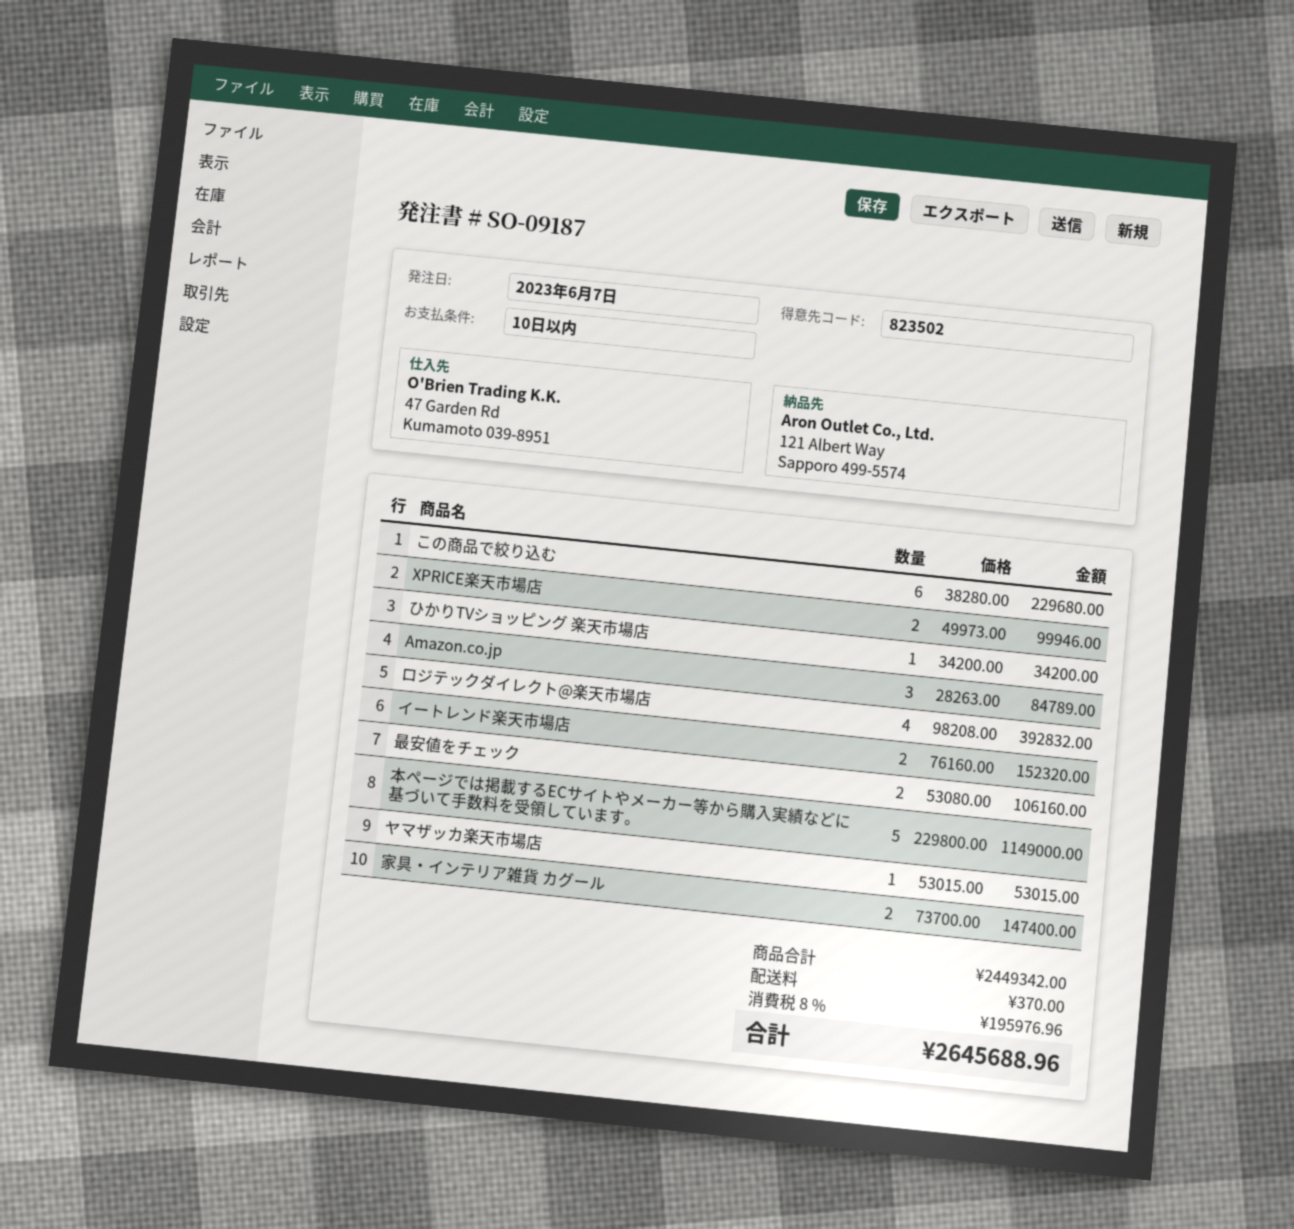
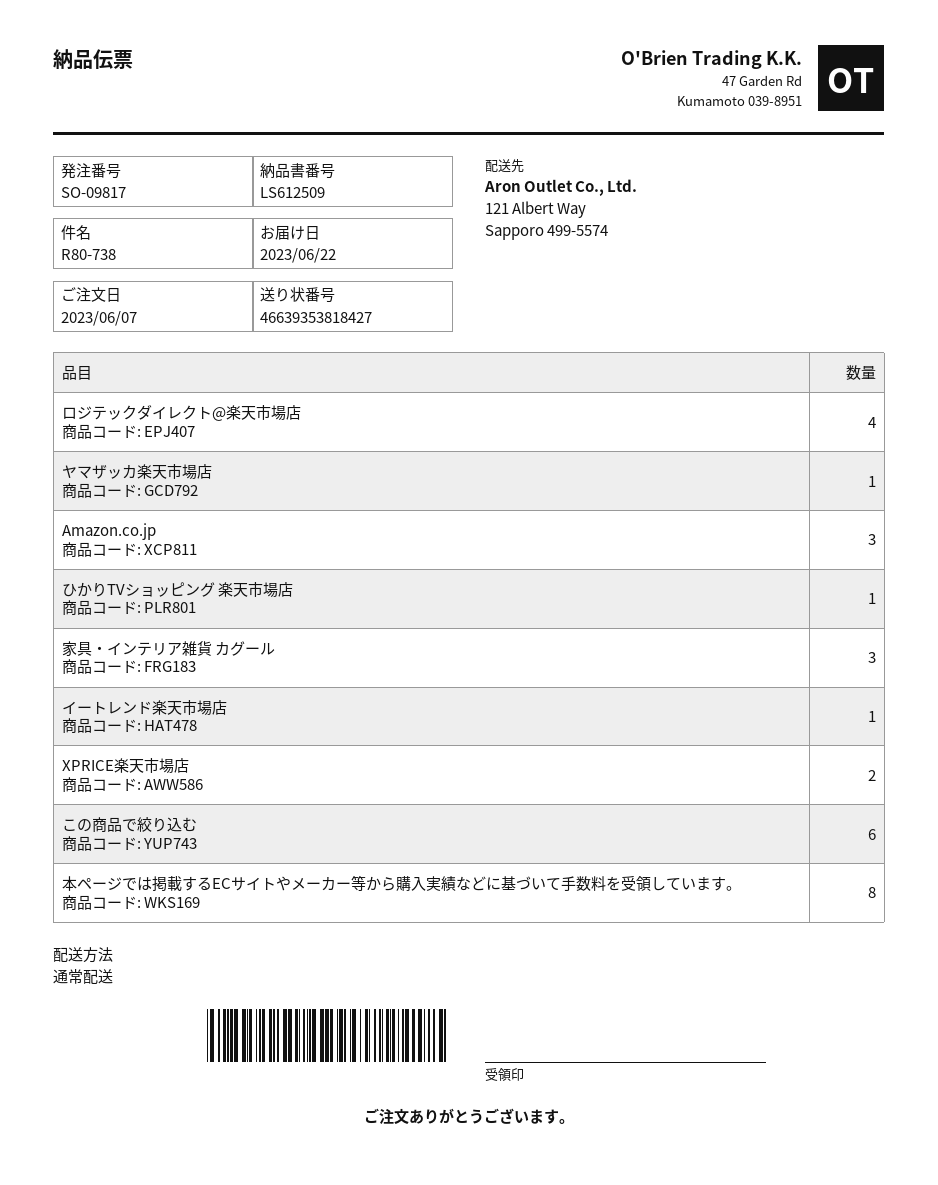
order number: SO-09187 -> SO-09817
イートレンド楽天市場店: 2 -> 1
最安値をチェック: 2 -> none
本ページでは掲載するECサイトやメーカー等から購入実績などに基づいて手数料を受領しています。: 5 -> 8
家具・インテリア雑貨 カグール: 2 -> 3

